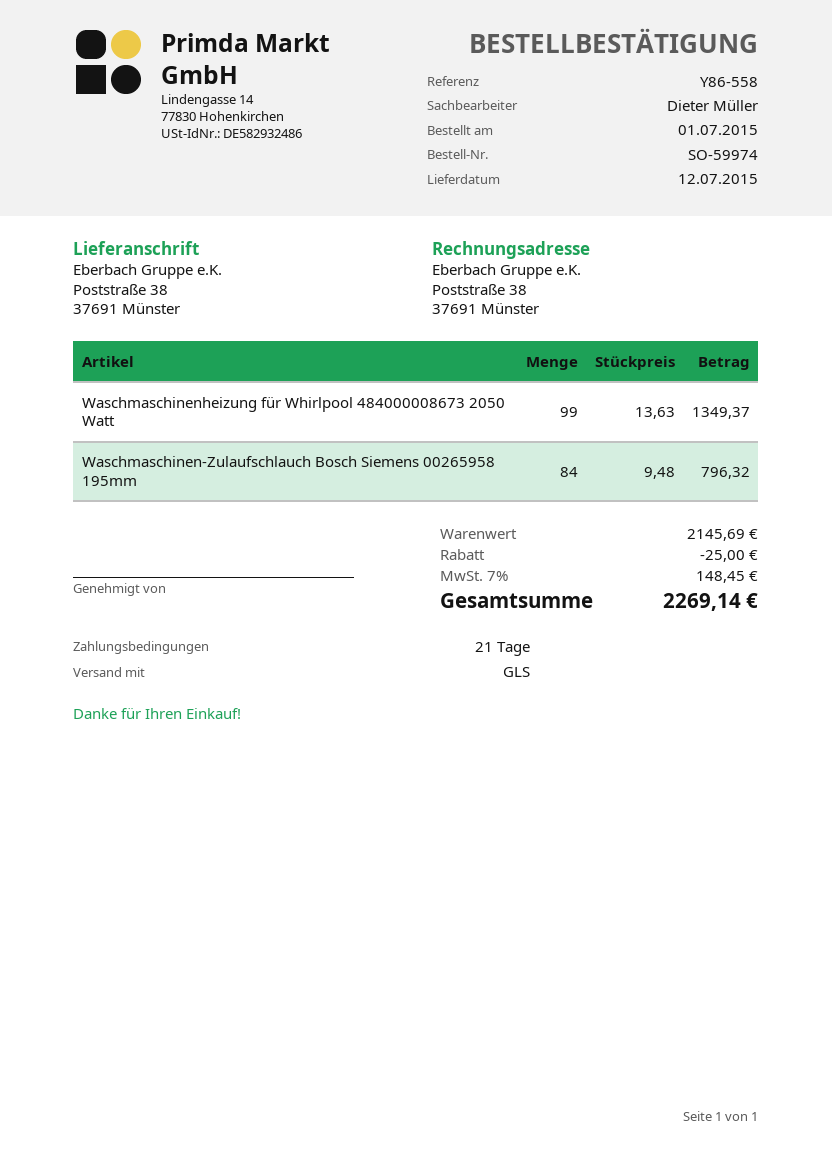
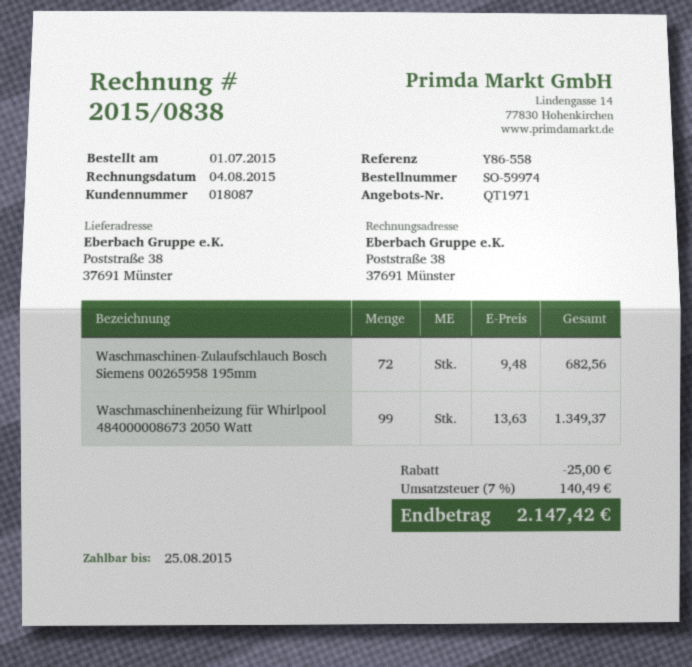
Waschmaschinen-Zulaufschlauch Bosch Siemens 00265958 195mm: 84 x 9.48 = 796.32 -> 72 x 9.48 = 682.56
tax: 7% = 148.45 -> 7% = 140.49
total: 2269.14 -> 2147.42

